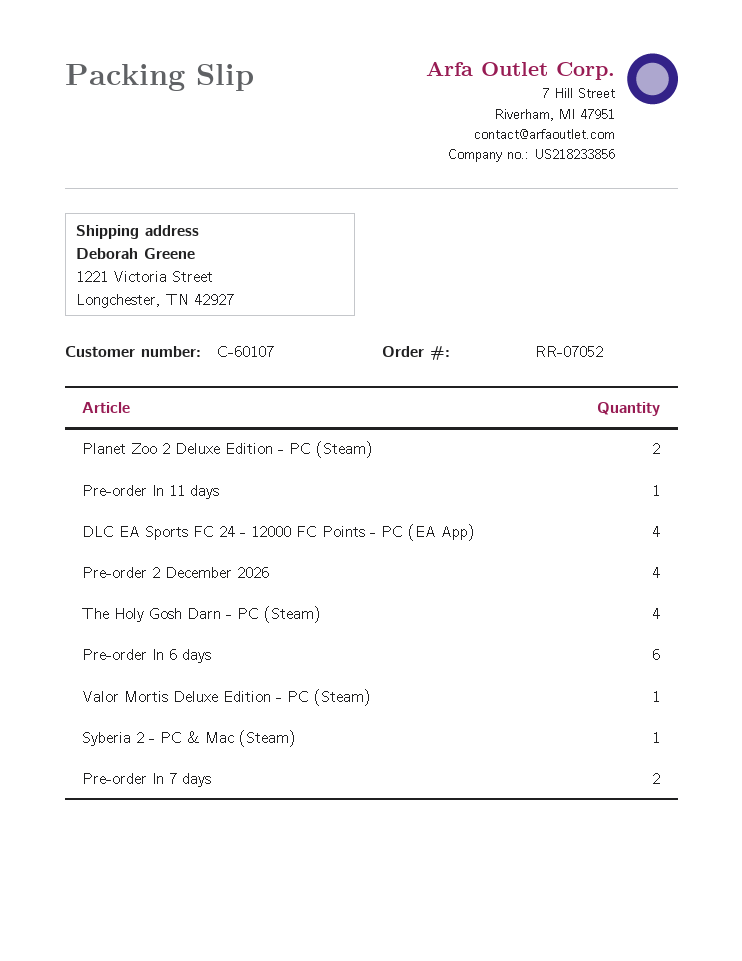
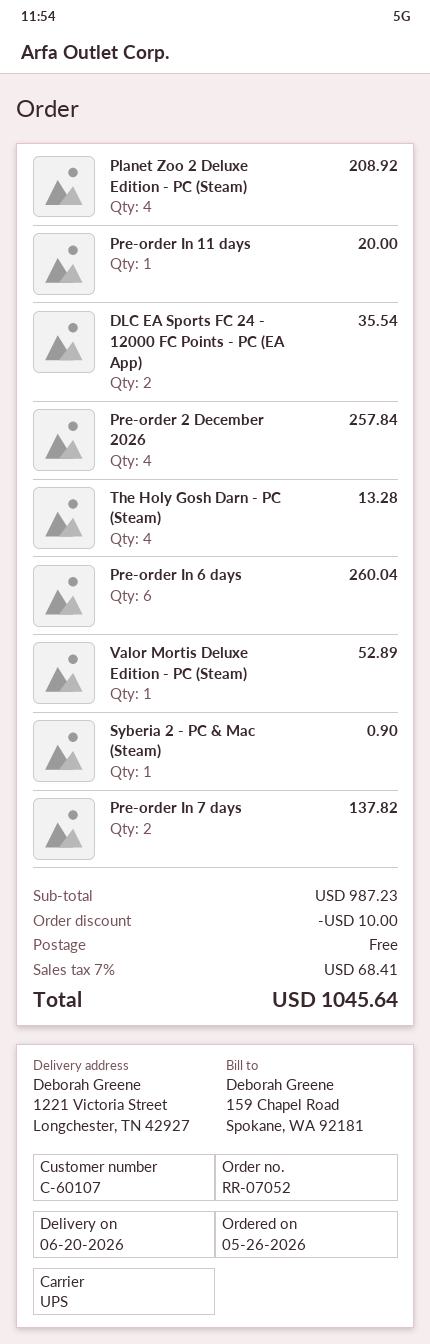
Planet Zoo 2 Deluxe Edition - PC (Steam): 2 -> 4
DLC EA Sports FC 24 - 12000 FC Points - PC (EA App): 4 -> 2

